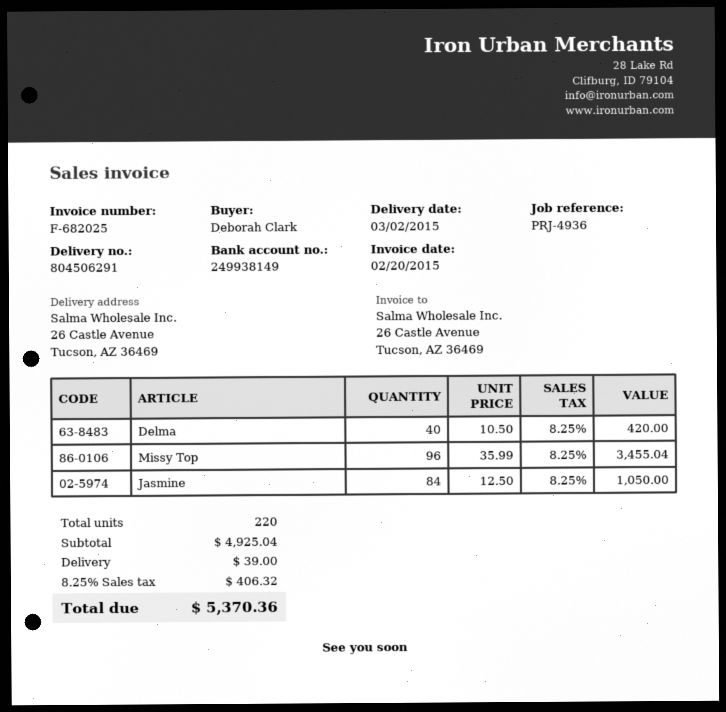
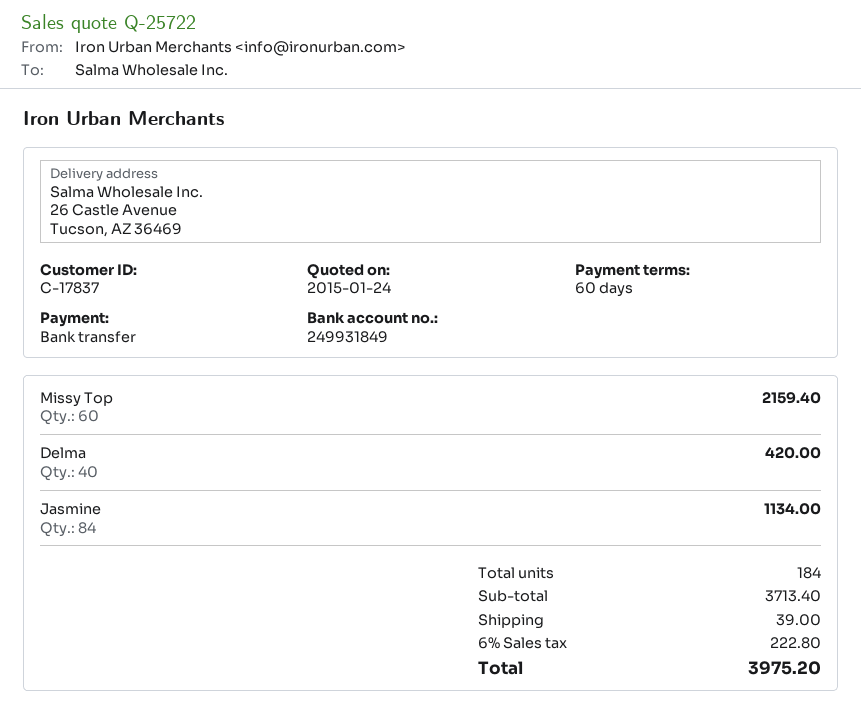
bank account: 249938149 -> 249931849
Missy Top: 96 for 3455.04 -> 60 for 2159.40
Jasmine: 84 for 1050.00 -> 84 for 1134.00
total quantity: 220 -> 184
subtotal: 4925.04 -> 3713.40
tax: 8.25% = 406.32 -> 6% = 222.80
total: 5370.36 -> 3975.20

